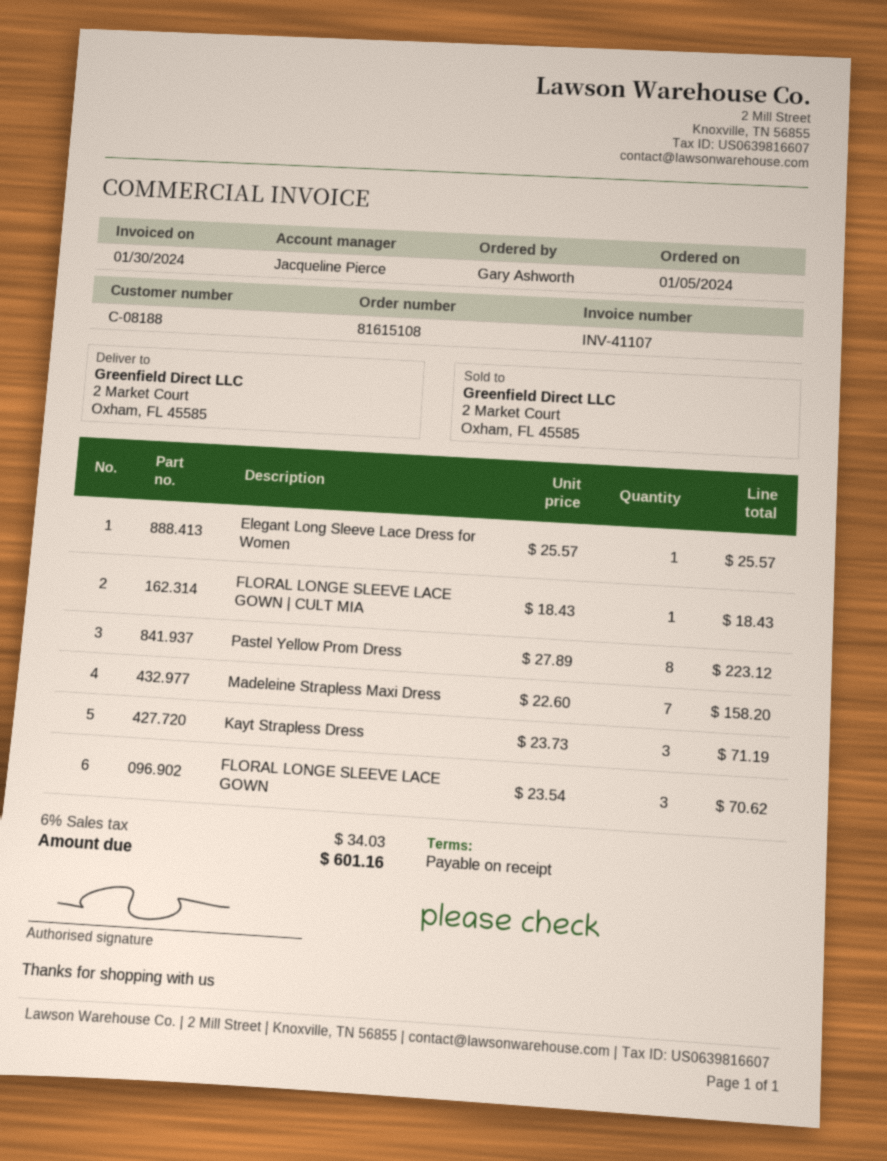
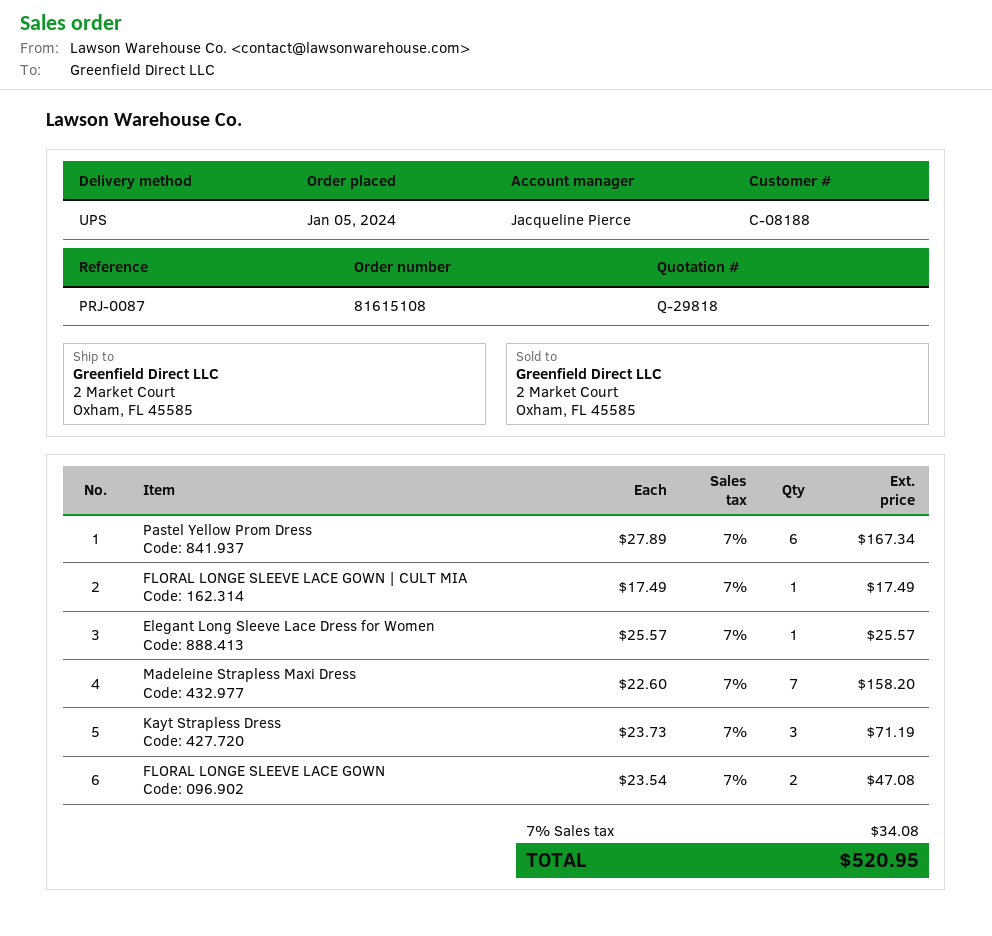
FLORAL LONGE SLEEVE LACE GOWN | CULT MIA: 1 x 18.43 = 18.43 -> 1 x 17.49 = 17.49
Pastel Yellow Prom Dress: 8 x 27.89 = 223.12 -> 6 x 27.89 = 167.34
FLORAL LONGE SLEEVE LACE GOWN: 3 x 23.54 = 70.62 -> 2 x 23.54 = 47.08
tax: 6% = 34.03 -> 7% = 34.08
total: 601.16 -> 520.95

